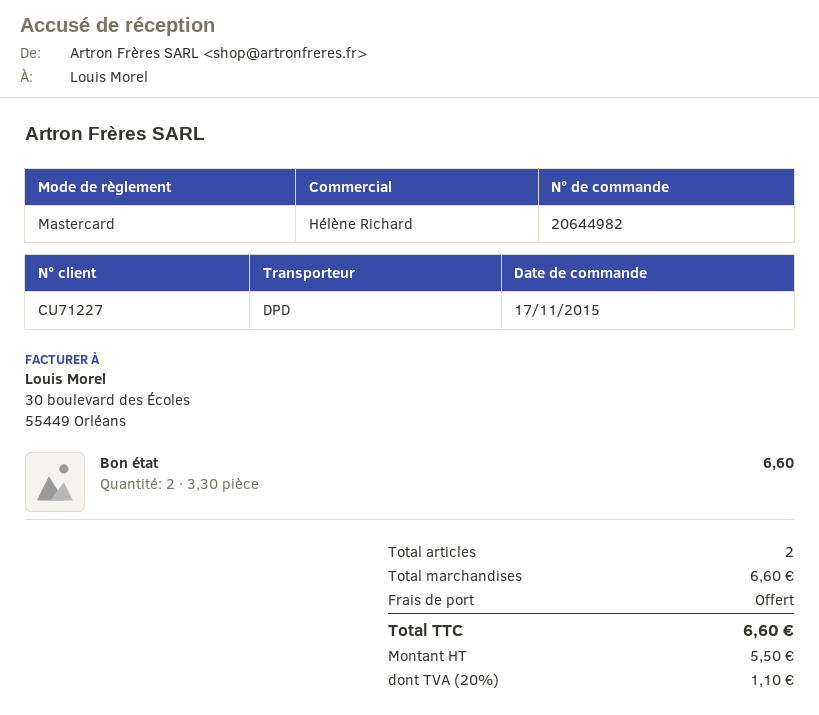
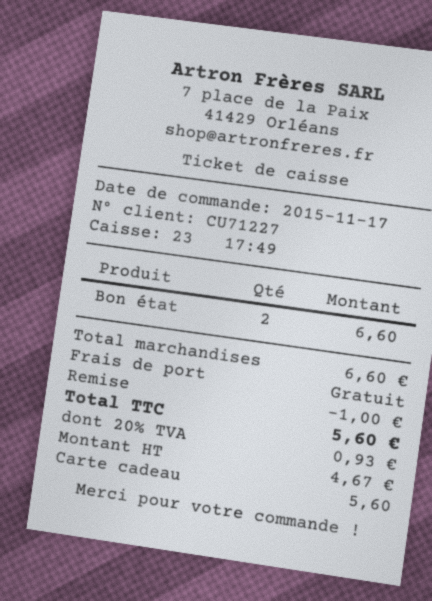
payment method: Mastercard -> gift card
discount: none -> 1.00
net: 5.50 -> 4.67
tax: 20% = 1.10 -> 20% = 0.93
total: 6.60 -> 5.60

